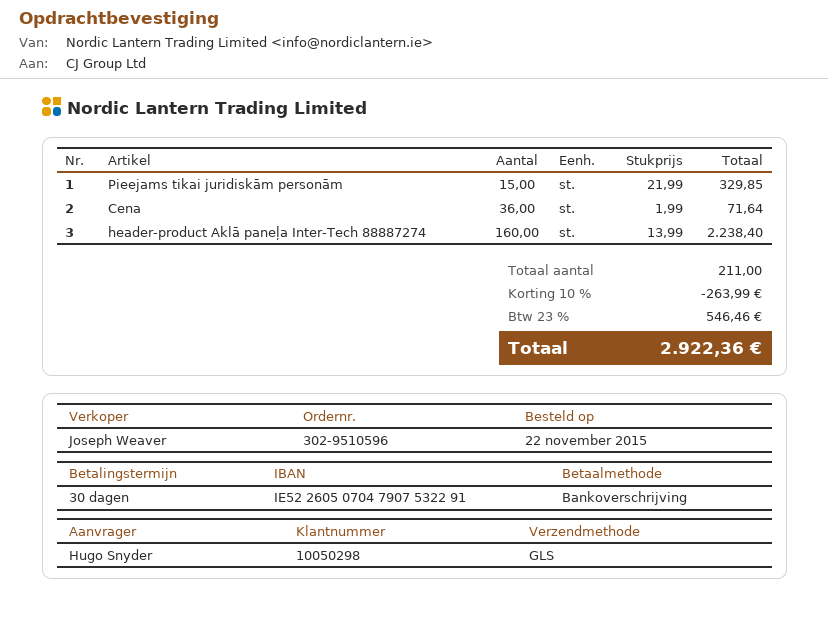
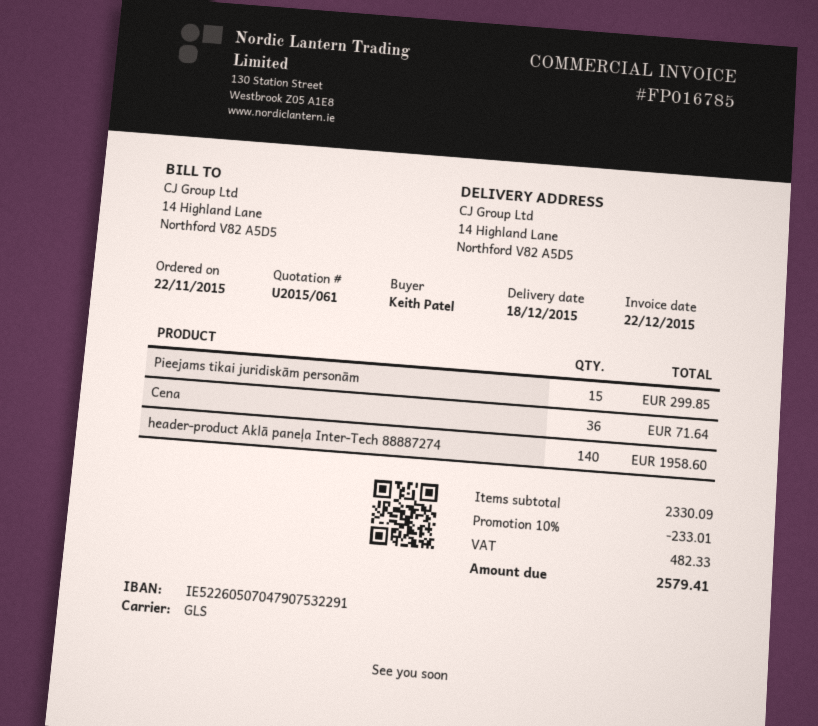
ordered by: Hugo Snyder -> Keith Patel
Pieejams tikai juridiskām personām: 15 for 329.85 -> 15 for 299.85
header-product Aklā paneļa Inter-Tech 88887274: 160 for 2238.40 -> 140 for 1958.60
discount: 10% = 263.99 -> 10% = 233.01
tax: 546.46 -> 482.33
total: 2922.36 -> 2579.41

